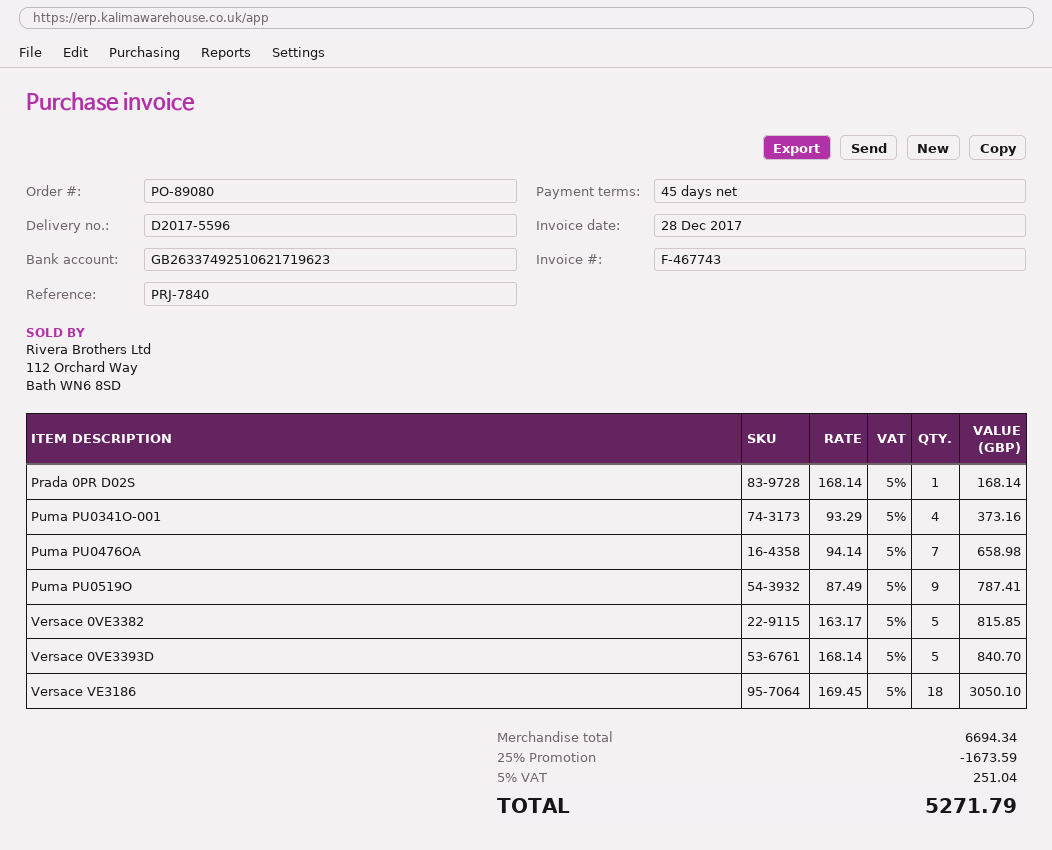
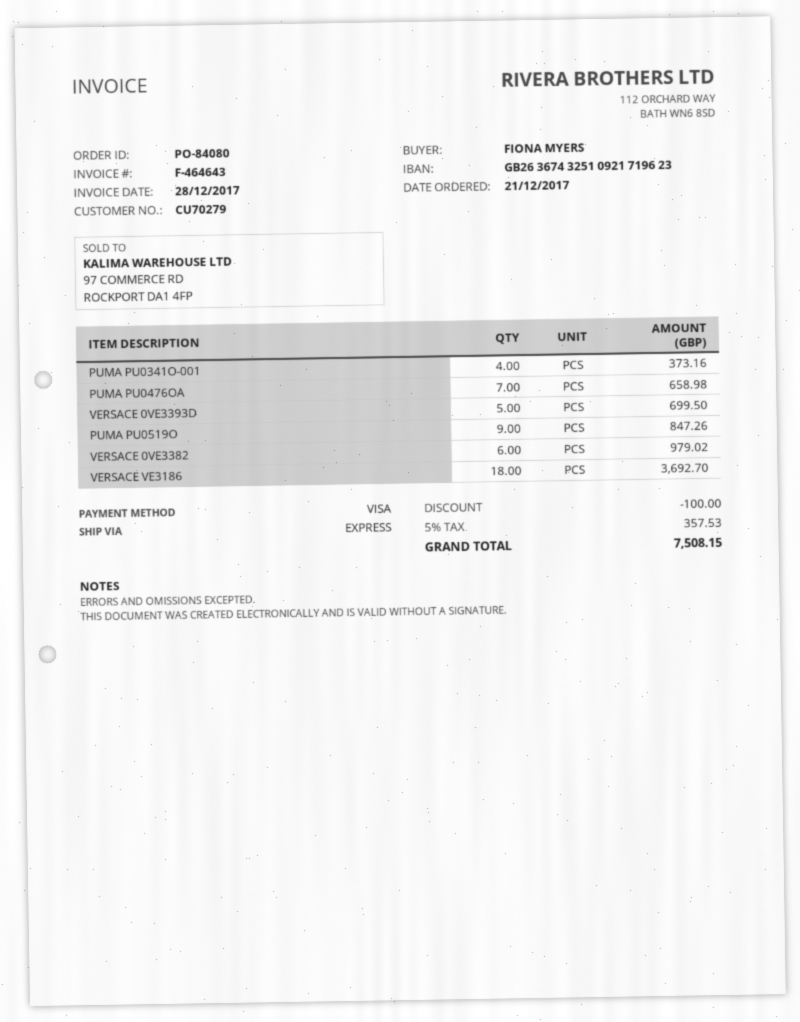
order number: PO-89080 -> PO-84080
invoice number: F-467743 -> F-464643
bank account: GB26337492510621719623 -> GB26367432510921719623
Prada 0PR D02S: 1 for 168.14 -> none
Puma PU0519O: 9 for 787.41 -> 9 for 847.26
Versace 0VE3382: 5 for 815.85 -> 6 for 979.02
Versace 0VE3393D: 5 for 840.70 -> 5 for 699.50
Versace VE3186: 18 for 3050.10 -> 18 for 3692.70
discount: 1673.59 -> 100.00
tax: 5% = 251.04 -> 5% = 357.53
total: 5271.79 -> 7508.15

